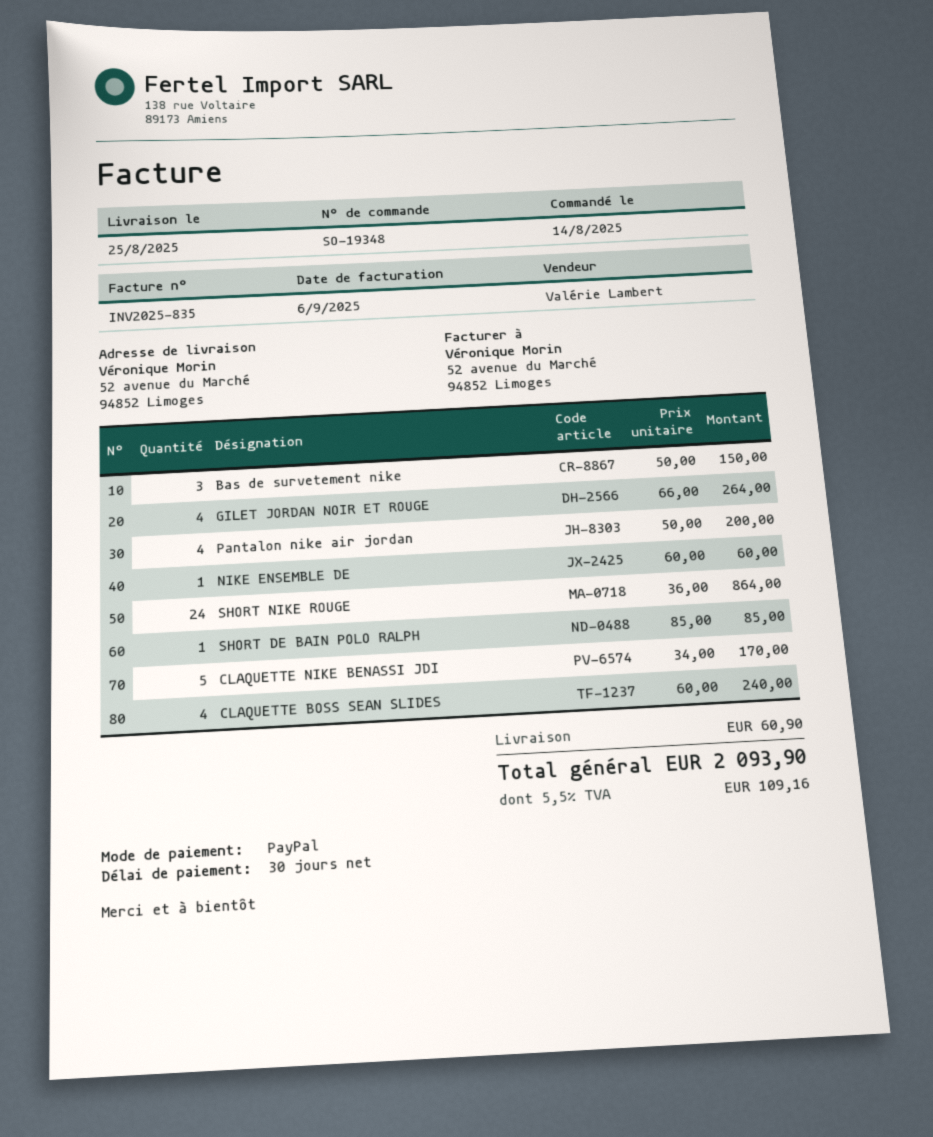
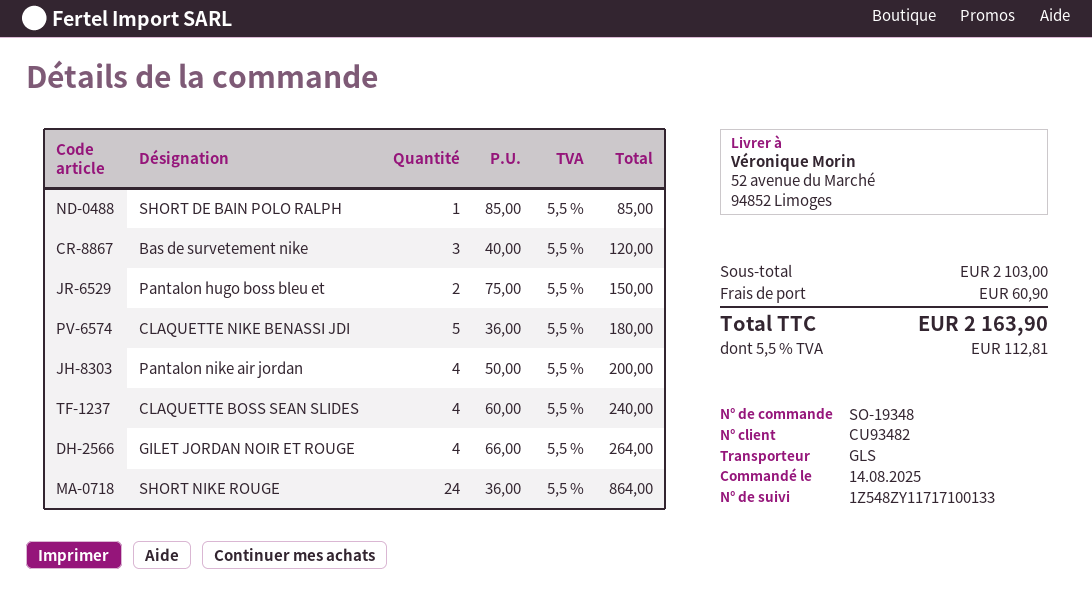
Bas de survetement nike: 3 x 50.00 = 150.00 -> 3 x 40.00 = 120.00
NIKE ENSEMBLE DE: 1 x 60.00 = 60.00 -> none
CLAQUETTE NIKE BENASSI JDI: 5 x 34.00 = 170.00 -> 5 x 36.00 = 180.00
Pantalon hugo boss bleu et: none -> 2 x 75.00 = 150.00
tax: 5.5% = 109.16 -> 5.5% = 112.81
total: 2093.90 -> 2163.90

